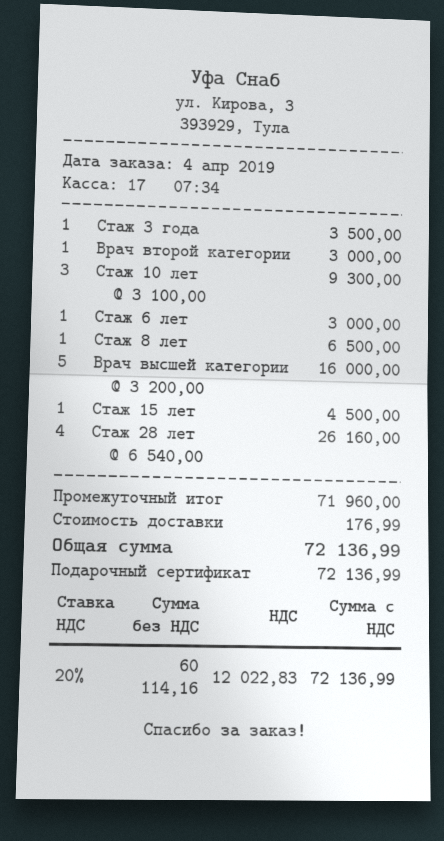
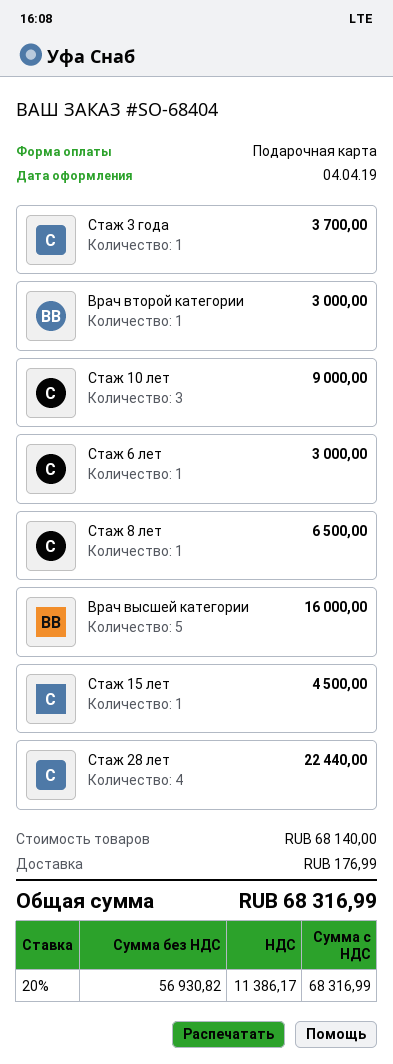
Стаж 3 года: 1 for 3500.00 -> 1 for 3700.00
Стаж 10 лет: 3 for 9300.00 -> 3 for 9000.00
Стаж 28 лет: 4 for 26160.00 -> 4 for 22440.00
subtotal: 71960.00 -> 68140.00
net: 60114.16 -> 56930.82
tax: 20% = 12022.83 -> 20% = 11386.17
total: 72136.99 -> 68316.99

